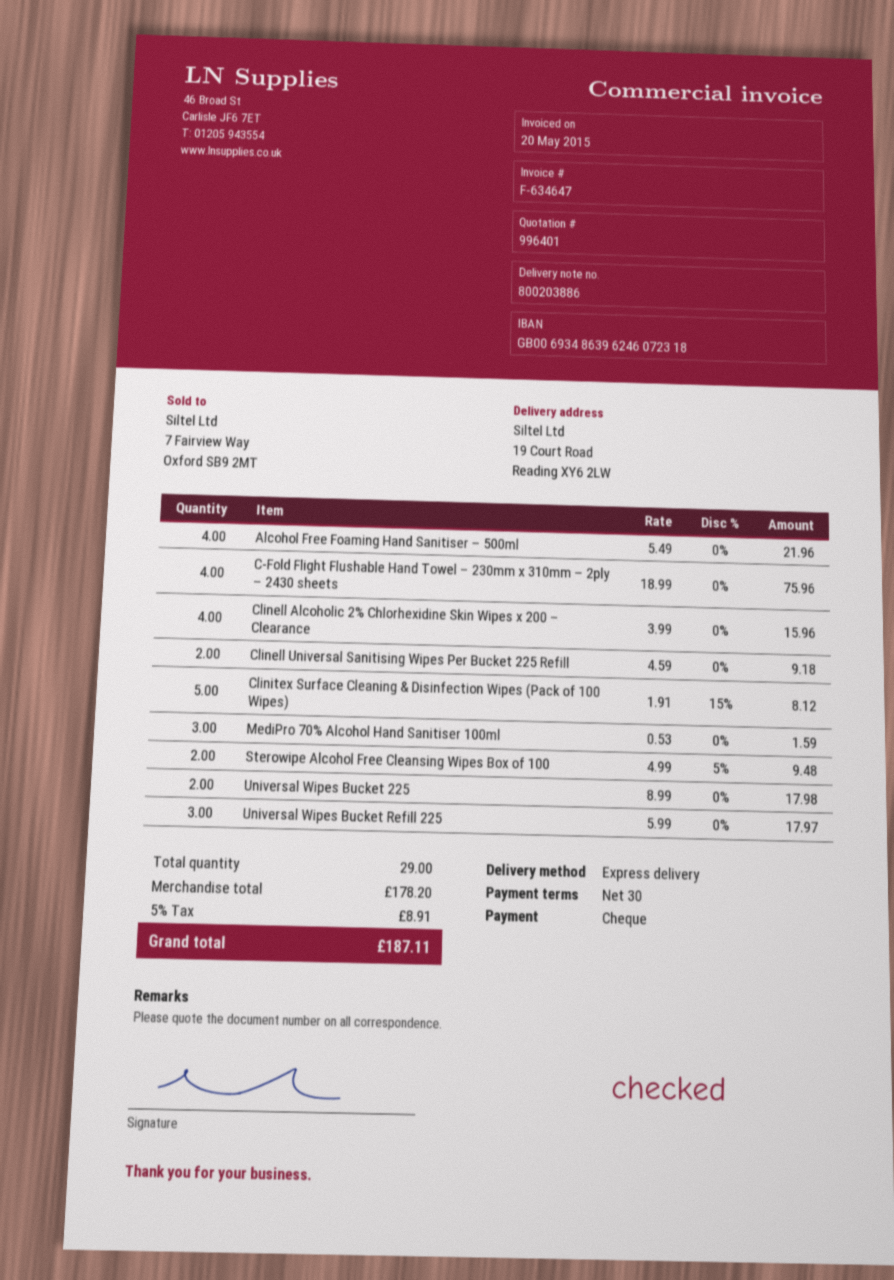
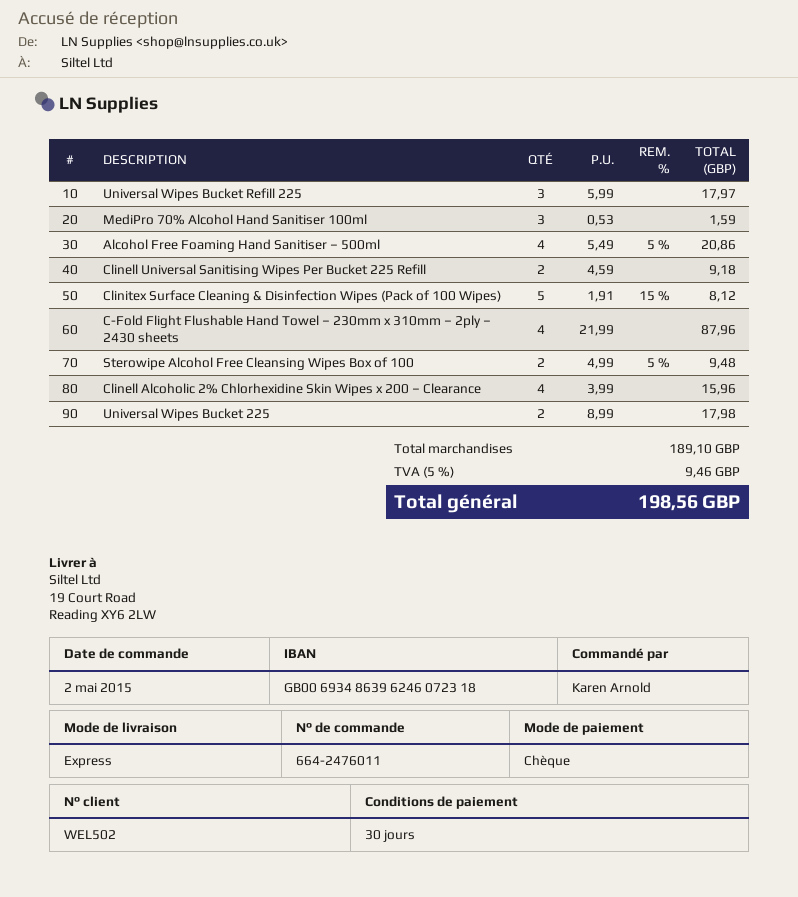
Alcohol Free Foaming Hand Sanitiser – 500ml: 4 x 5.49 = 21.96 -> 4 x 5.49 - 5% = 20.86
C-Fold Flight Flushable Hand Towel – 230mm x 310mm – 2ply – 2430 sheets: 4 x 18.99 = 75.96 -> 4 x 21.99 = 87.96
subtotal: 178.20 -> 189.10
tax: 5% = 8.91 -> 5% = 9.46
total: 187.11 -> 198.56

